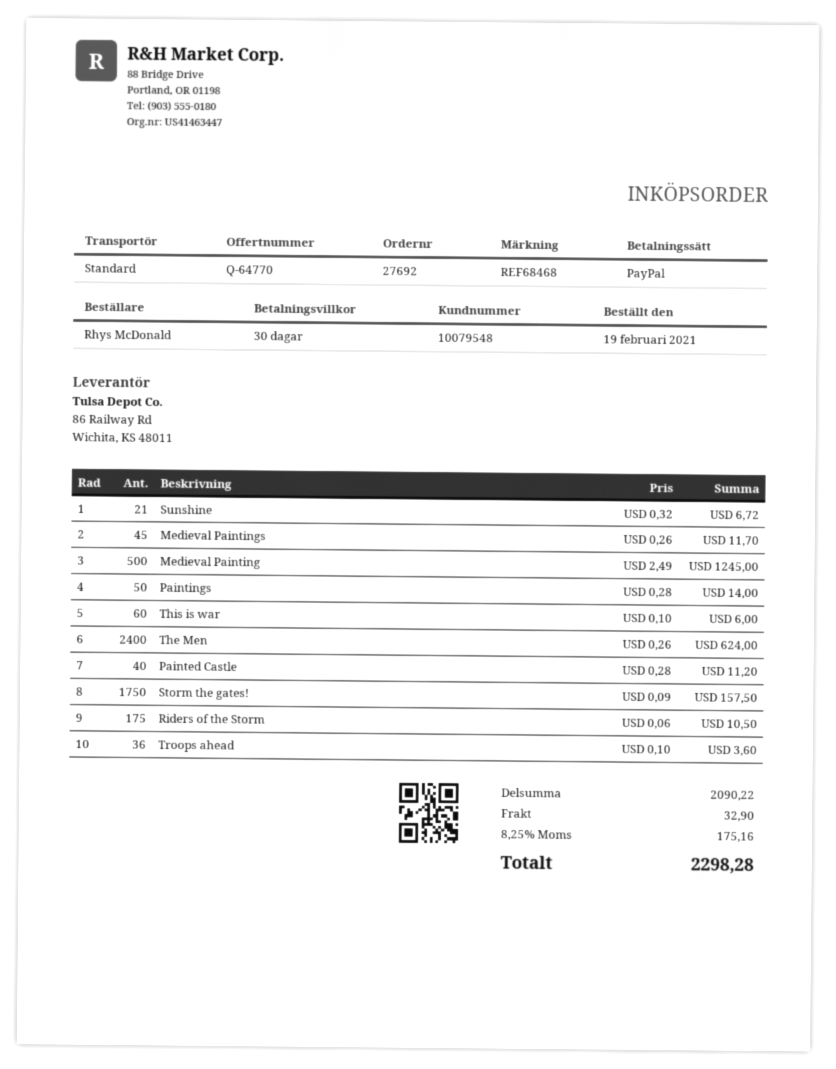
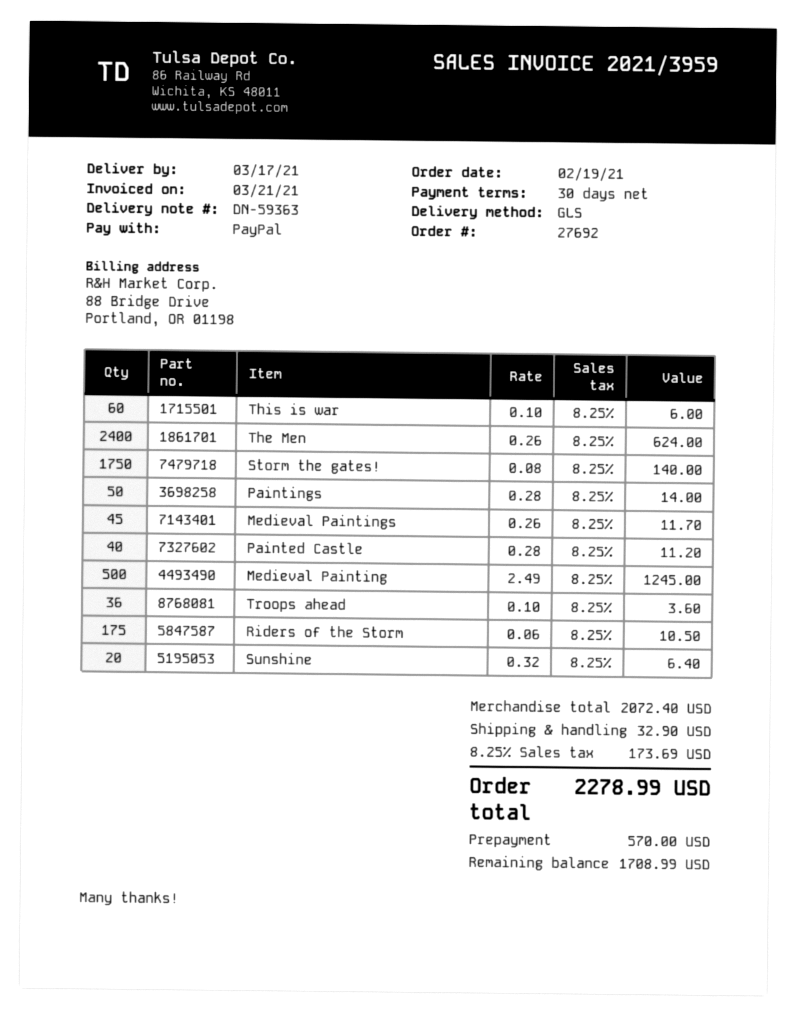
shipping method: standard -> GLS
Sunshine: 21 x 0.32 = 6.72 -> 20 x 0.32 = 6.40
Storm the gates!: 1750 x 0.09 = 157.50 -> 1750 x 0.08 = 140.00
subtotal: 2090.22 -> 2072.40
tax: 8.25% = 175.16 -> 8.25% = 173.69
total: 2298.28 -> 2278.99

